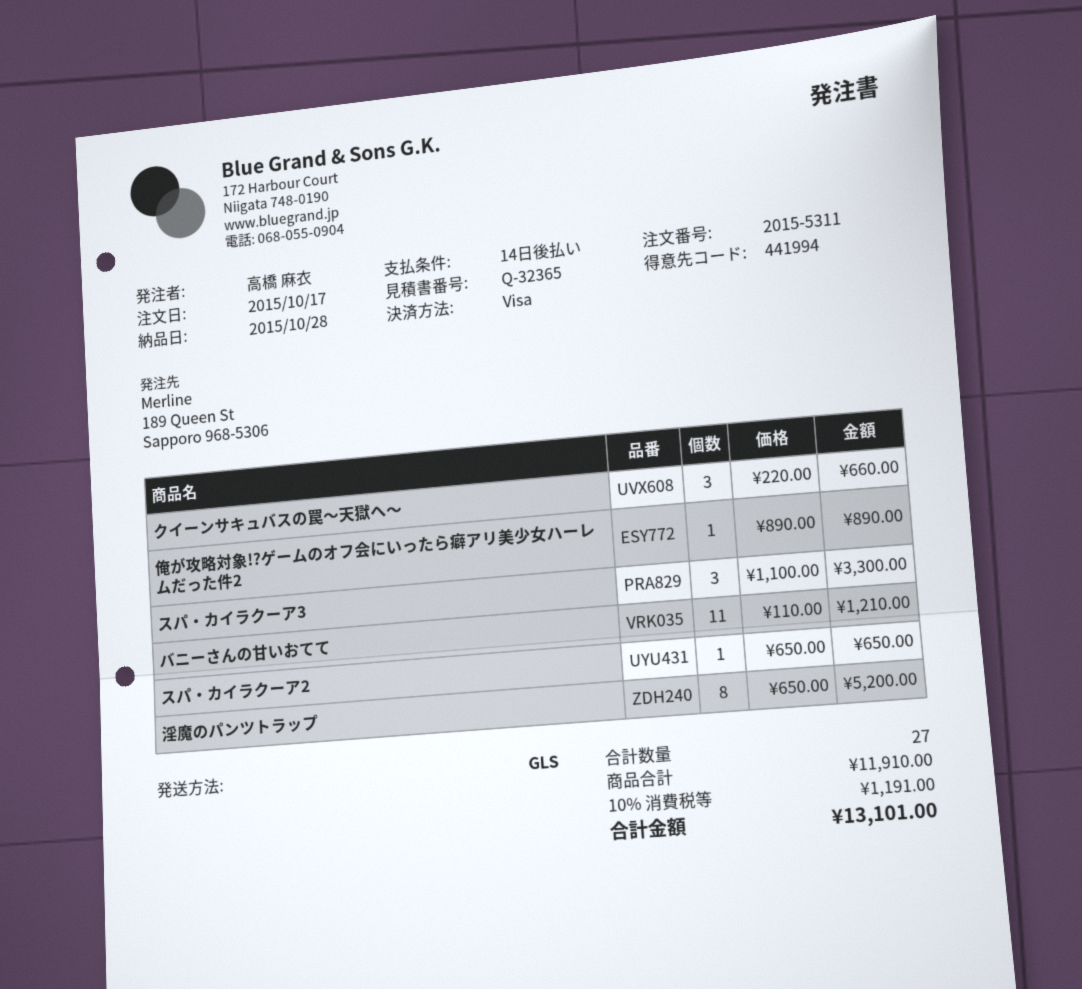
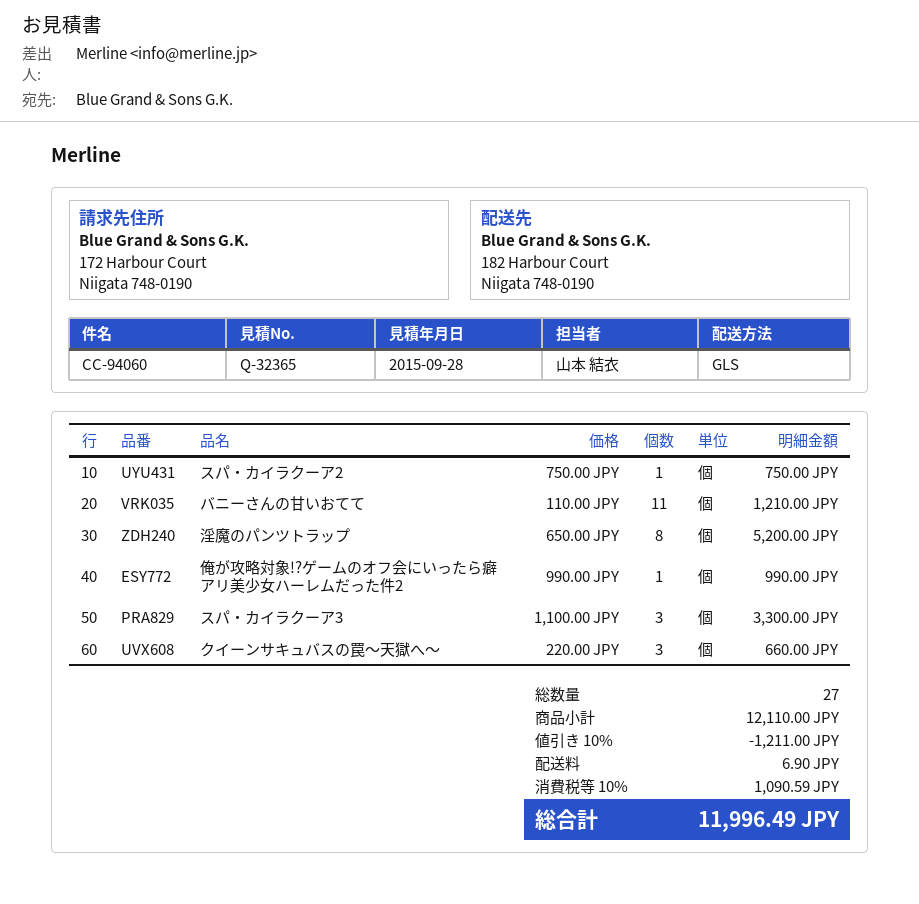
俺が攻略対象!?ゲームのオフ会にいったら癖アリ美少女ハーレムだった件2: 1 x 890.00 = 890.00 -> 1 x 990.00 = 990.00
スパ・カイラクーア2: 1 x 650.00 = 650.00 -> 1 x 750.00 = 750.00
subtotal: 11910.00 -> 12110.00
discount: none -> 10% = 1211.00
shipping: none -> 6.90
tax: 10% = 1191.00 -> 10% = 1090.59
total: 13101.00 -> 11996.49

